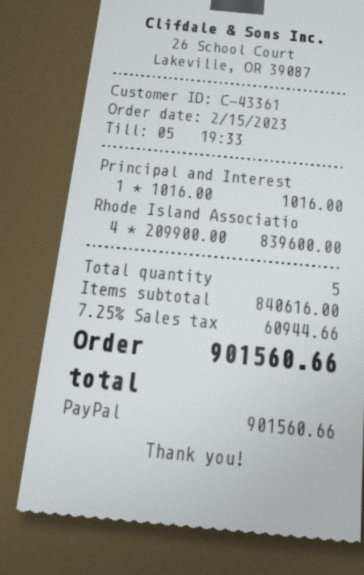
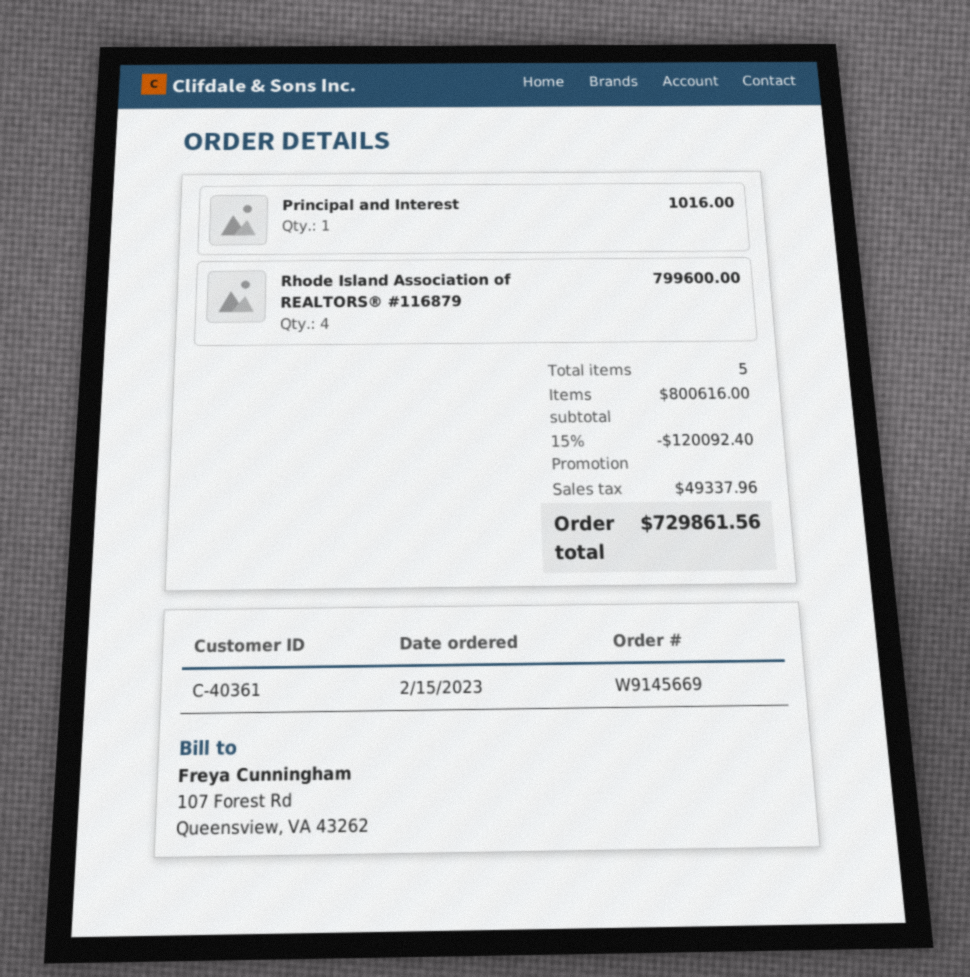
customer number: C-43361 -> C-40361
Rhode Island Associatio: 4 for 839600.00 -> 4 for 799600.00
subtotal: 840616.00 -> 800616.00
discount: none -> 15% = 120092.40
tax: 60944.66 -> 49337.96
total: 901560.66 -> 729861.56

